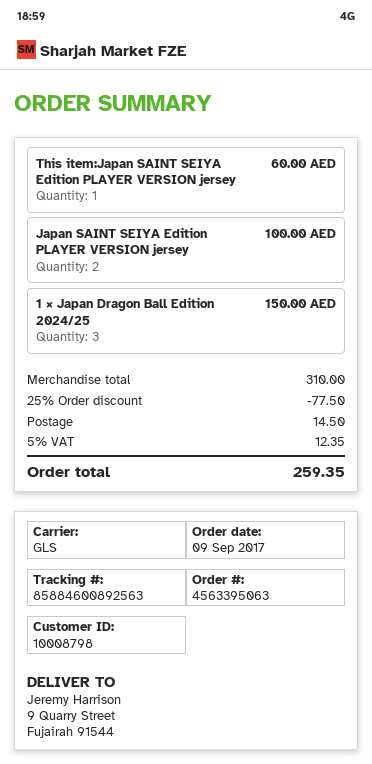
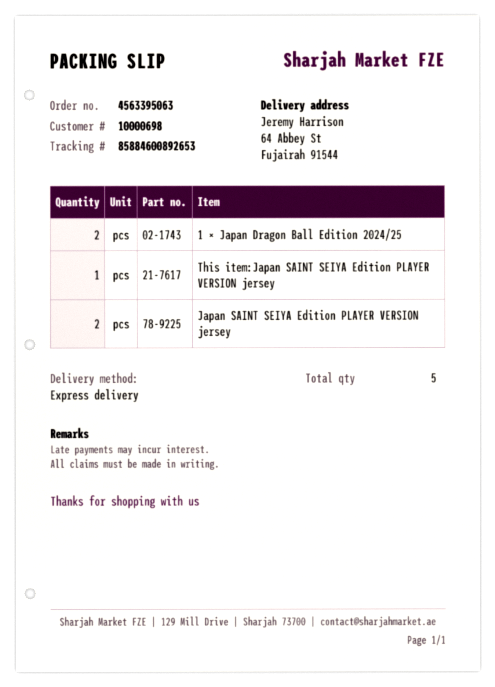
customer number: 10008798 -> 10000698
shipping method: GLS -> express
tracking number: 85884600892563 -> 85884600892653
ship to: 9 Quarry Street, Fujairah 91544 -> 64 Abbey St, Fujairah 91544
1 × Japan Dragon Ball Edition 2024/25: 3 -> 2

